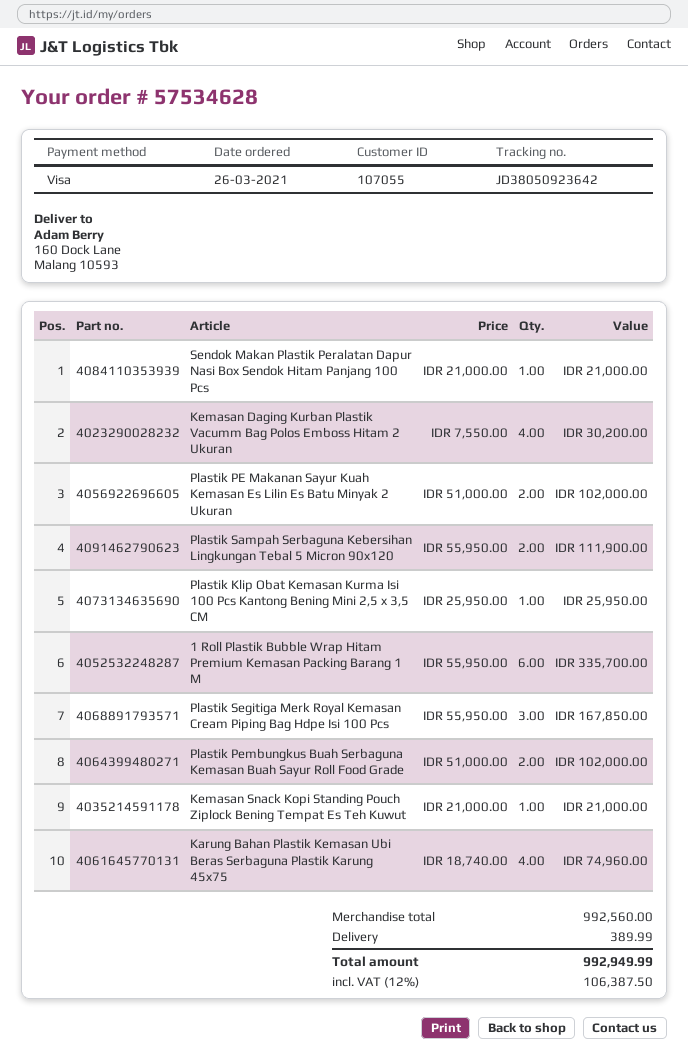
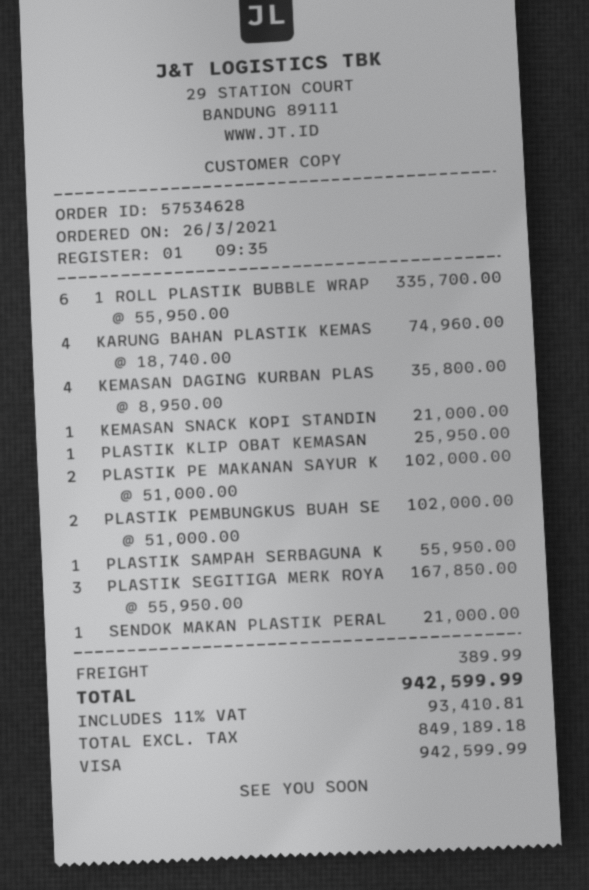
Kemasan Daging Kurban Plastik Vacumm Bag Polos Emboss Hitam 2 Ukuran: 4 x 7550.00 = 30200.00 -> 4 x 8950.00 = 35800.00
Plastik Sampah Serbaguna Kebersihan Lingkungan Tebal 5 Micron 90x120: 2 x 55950.00 = 111900.00 -> 1 x 55950.00 = 55950.00
tax: 12% = 106387.50 -> 11% = 93410.81
total: 992949.99 -> 942599.99

